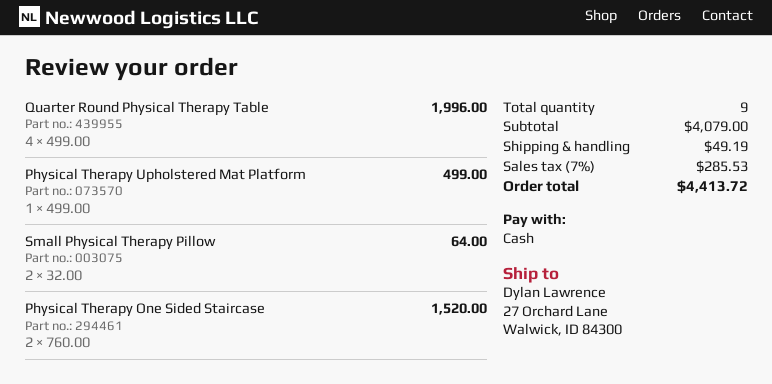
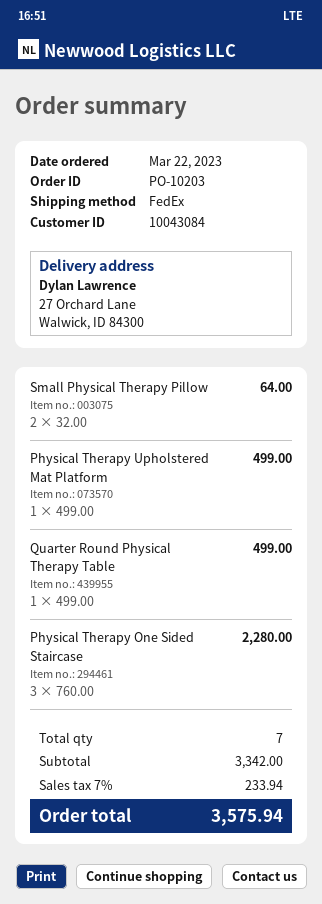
Quarter Round Physical Therapy Table: 4 x 499.00 = 1996.00 -> 1 x 499.00 = 499.00
Physical Therapy One Sided Staircase: 2 x 760.00 = 1520.00 -> 3 x 760.00 = 2280.00
total quantity: 9 -> 7
subtotal: 4079.00 -> 3342.00
shipping: 49.19 -> none
tax: 7% = 285.53 -> 7% = 233.94
total: 4413.72 -> 3575.94

